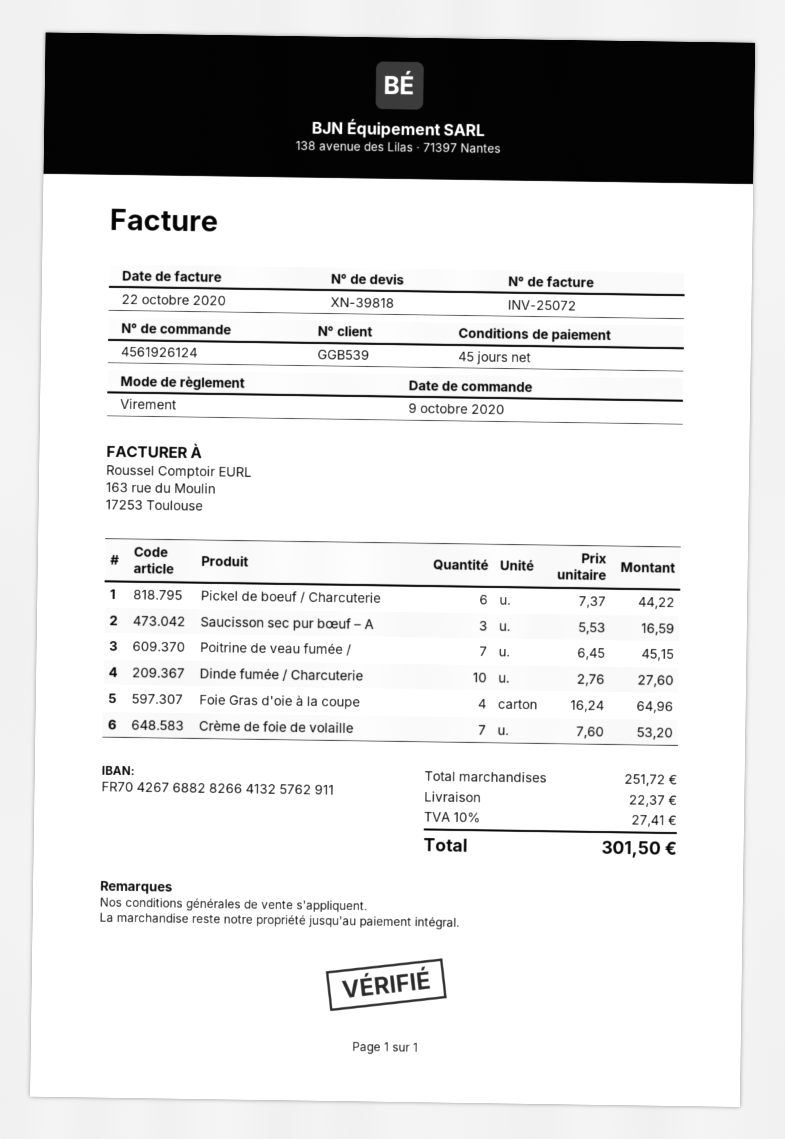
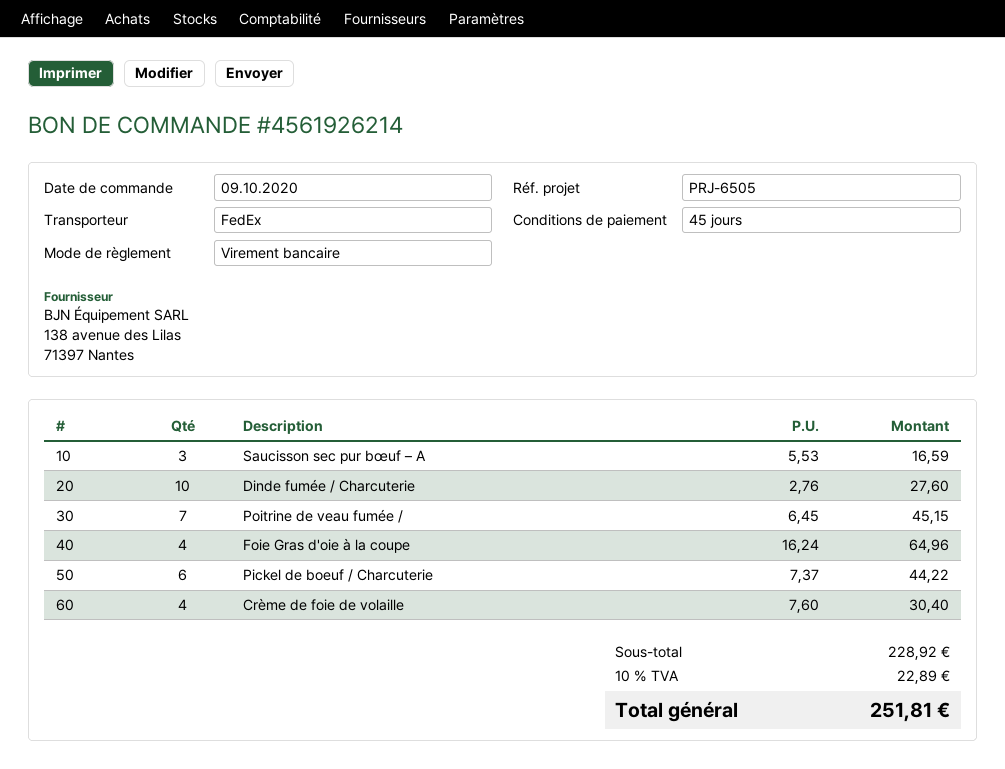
order number: 4561926124 -> 4561926214
Crème de foie de volaille: 7 x 7.60 = 53.20 -> 4 x 7.60 = 30.40
subtotal: 251.72 -> 228.92
shipping: 22.37 -> none
tax: 10% = 27.41 -> 10% = 22.89
total: 301.50 -> 251.81

